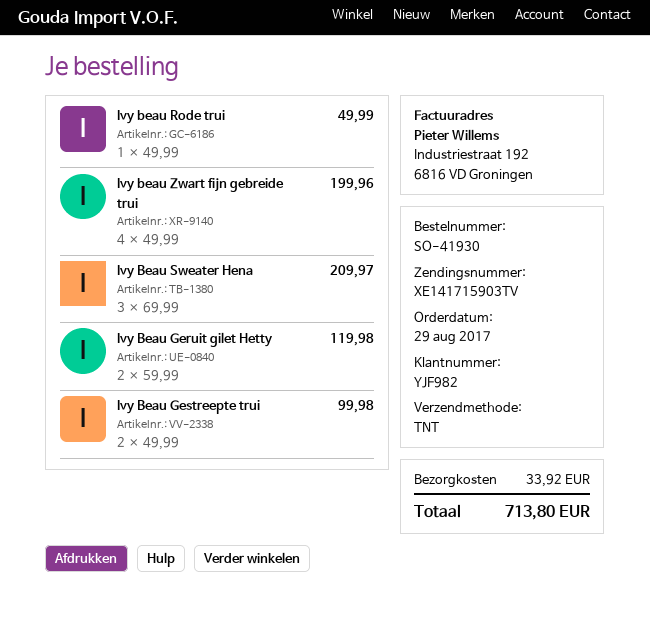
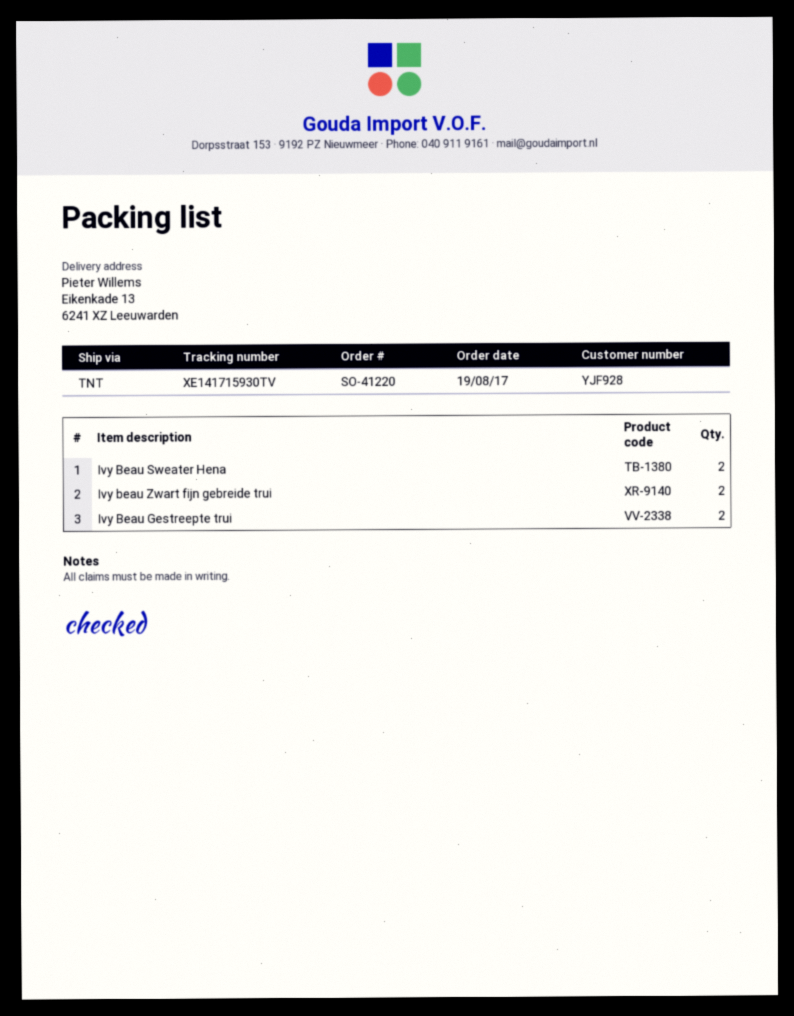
order number: SO-41930 -> SO-41220
order date: 2017-08-29 -> 2017-08-19
customer number: YJF982 -> YJF928
tracking number: XE141715903TV -> XE141715930TV
Ivy beau Rode trui: 1 -> none
Ivy beau Zwart fijn gebreide trui: 4 -> 2
Ivy Beau Sweater Hena: 3 -> 2
Ivy Beau Geruit gilet Hetty: 2 -> none

